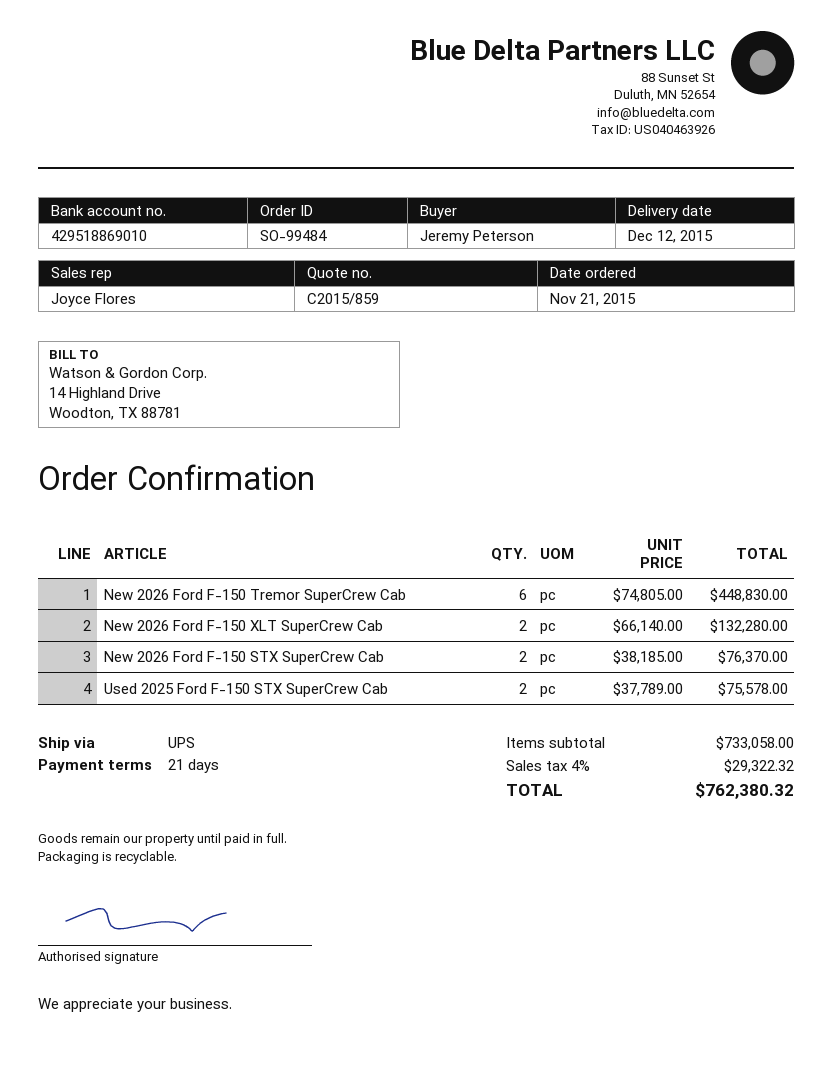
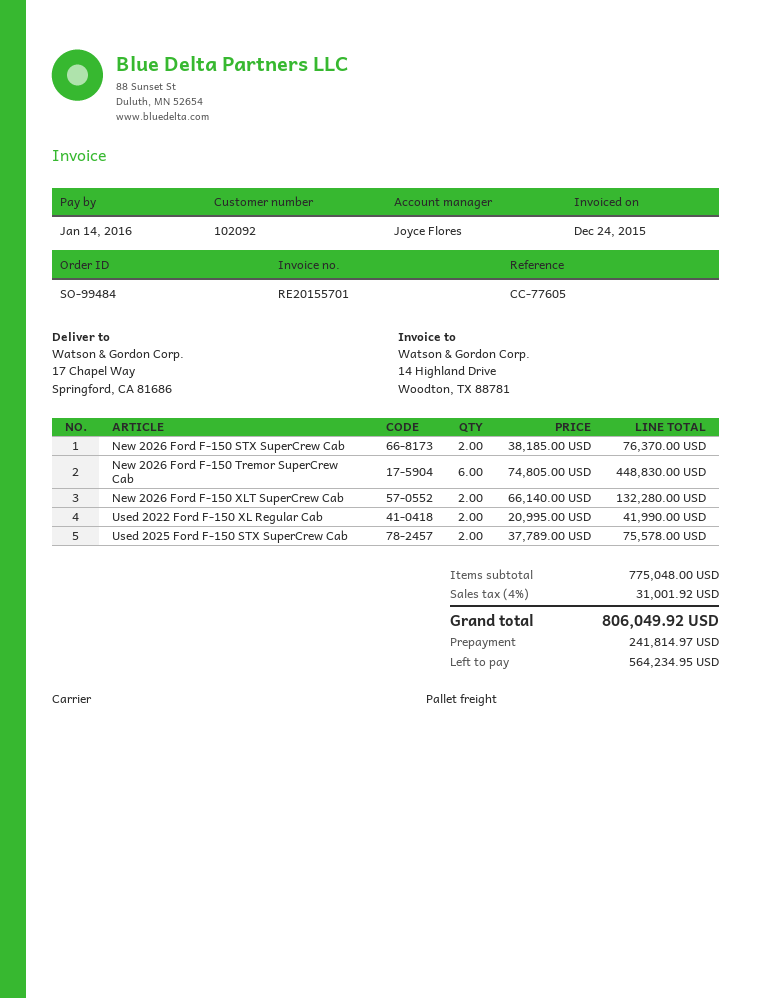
shipping method: UPS -> pallet freight
Used 2022 Ford F-150 XL Regular Cab: none -> 2 x 20995.00 = 41990.00
subtotal: 733058.00 -> 775048.00
tax: 4% = 29322.32 -> 4% = 31001.92
total: 762380.32 -> 806049.92

